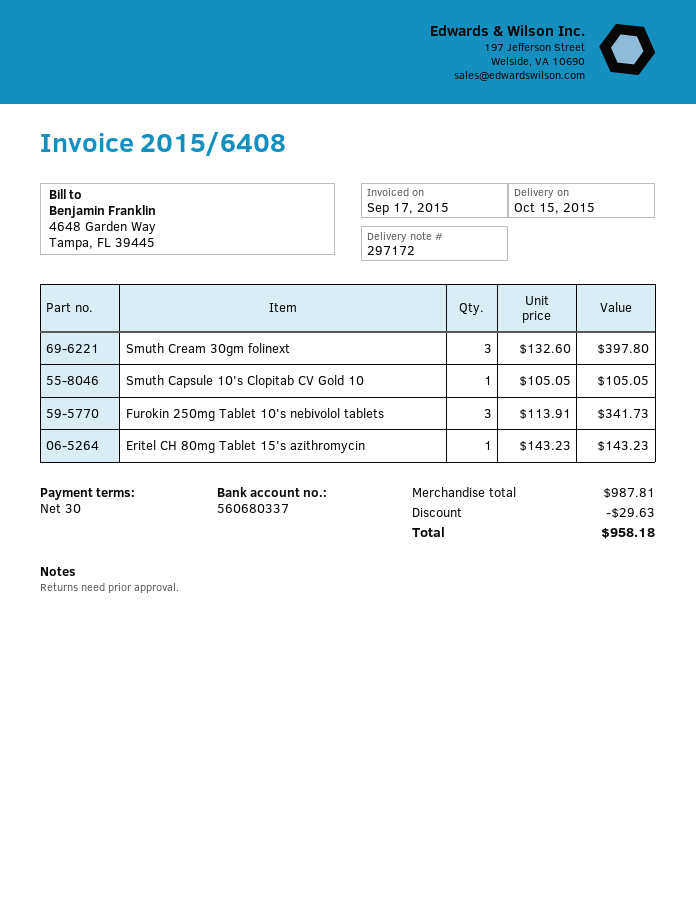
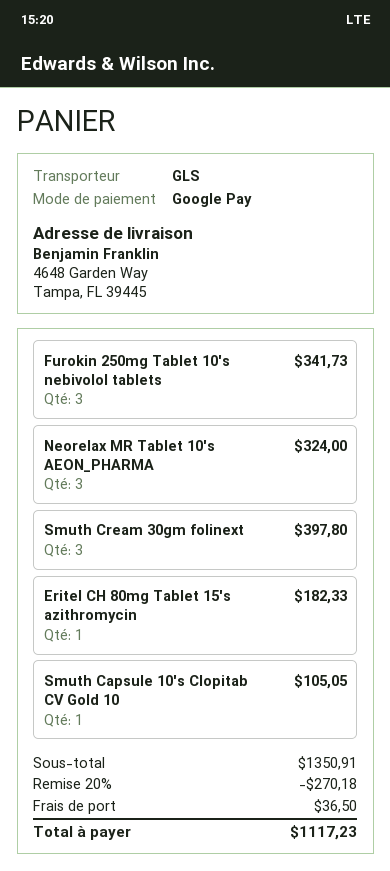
Eritel CH 80mg Tablet 15's azithromycin: 1 for 143.23 -> 1 for 182.33
Neorelax MR Tablet 10's AEON_PHARMA: none -> 3 for 324.00
subtotal: 987.81 -> 1350.91
discount: 29.63 -> 270.18
shipping: none -> 36.50
total: 958.18 -> 1117.23

